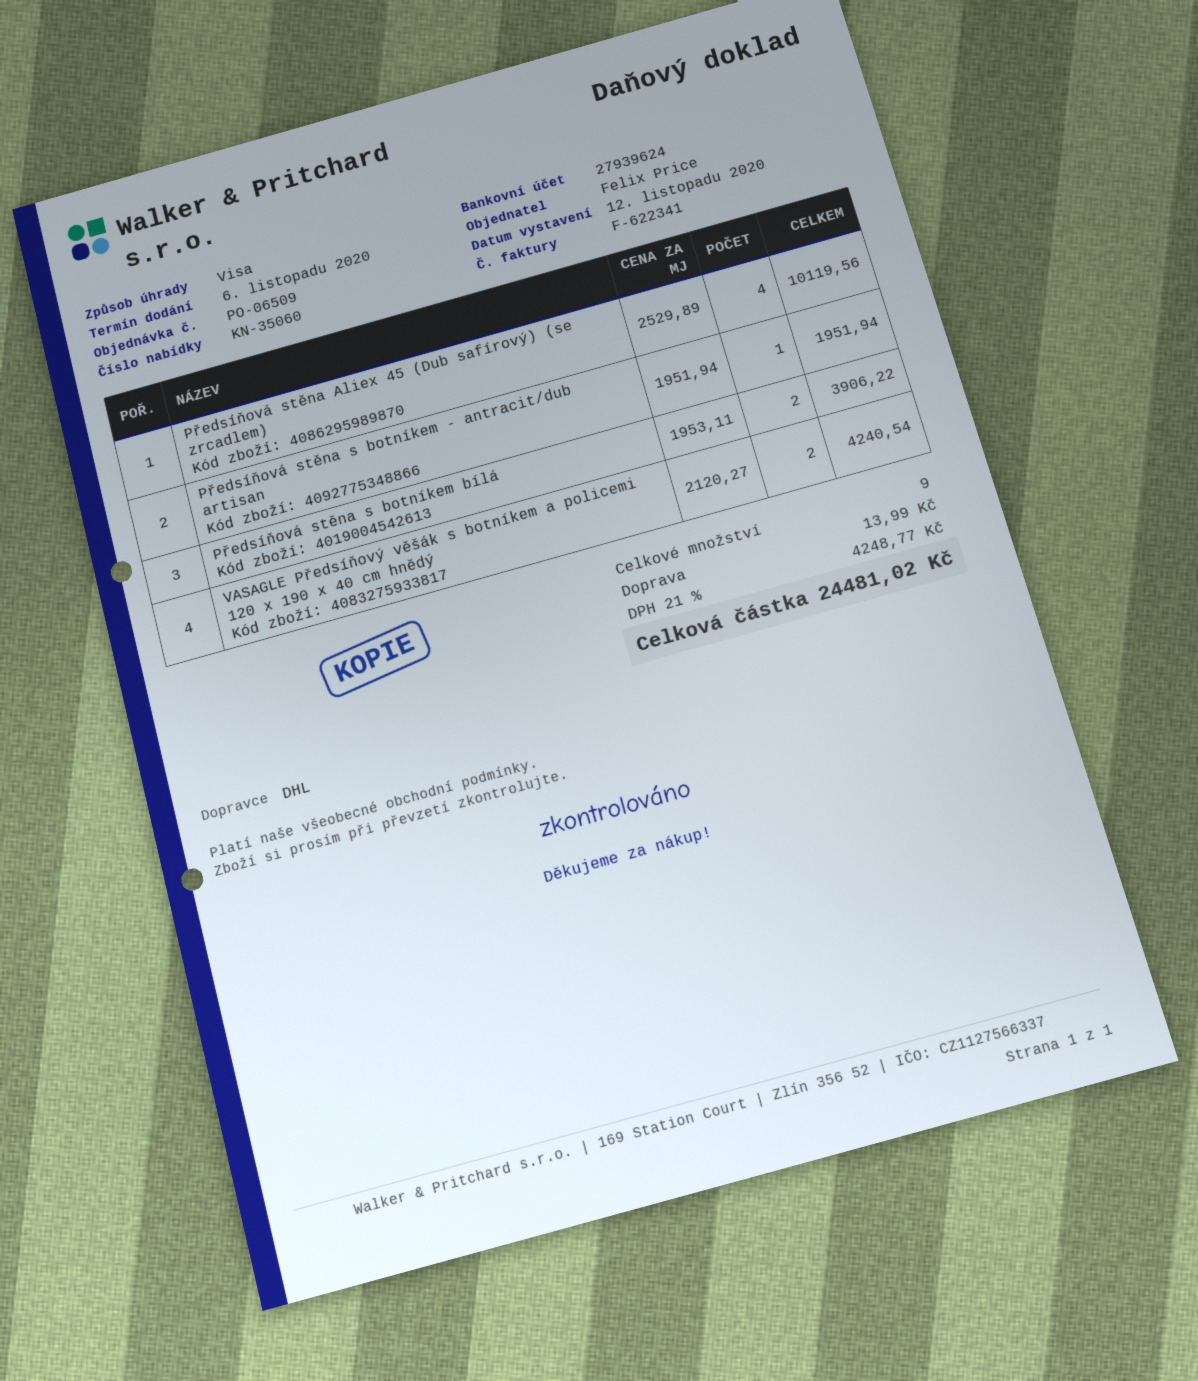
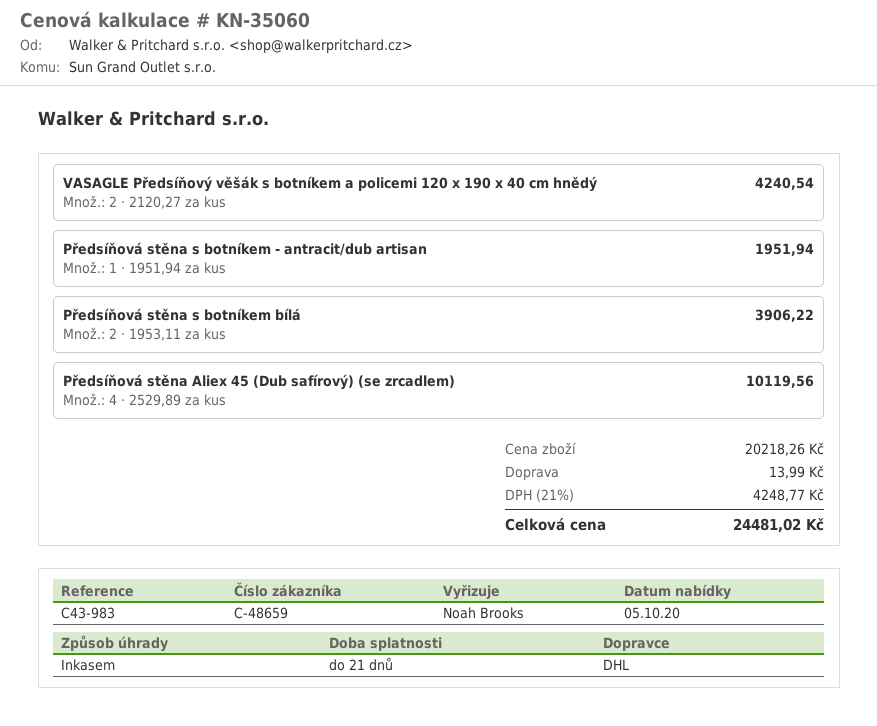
payment method: Visa -> direct debit

